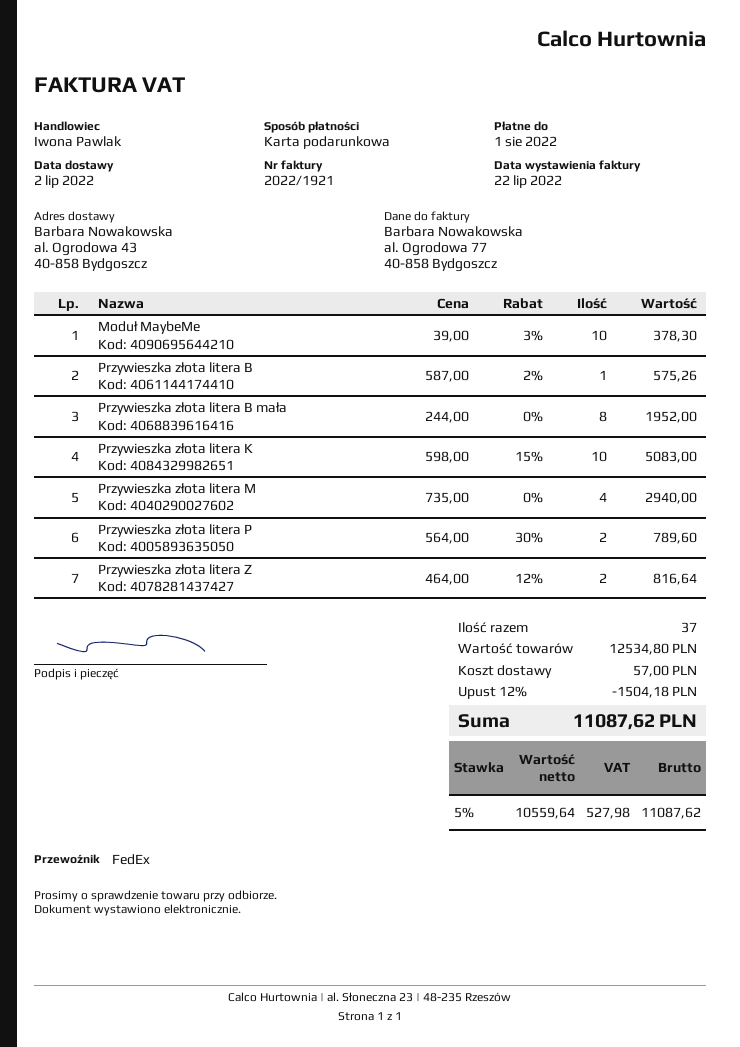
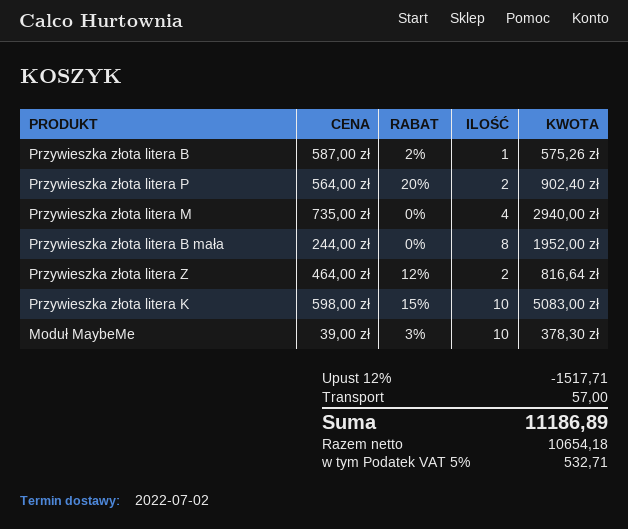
Przywieszka złota litera P: 2 x 564.00 - 30% = 789.60 -> 2 x 564.00 - 20% = 902.40
discount: 12% = 1504.18 -> 12% = 1517.71
net: 10559.64 -> 10654.18
tax: 5% = 527.98 -> 5% = 532.71
total: 11087.62 -> 11186.89

